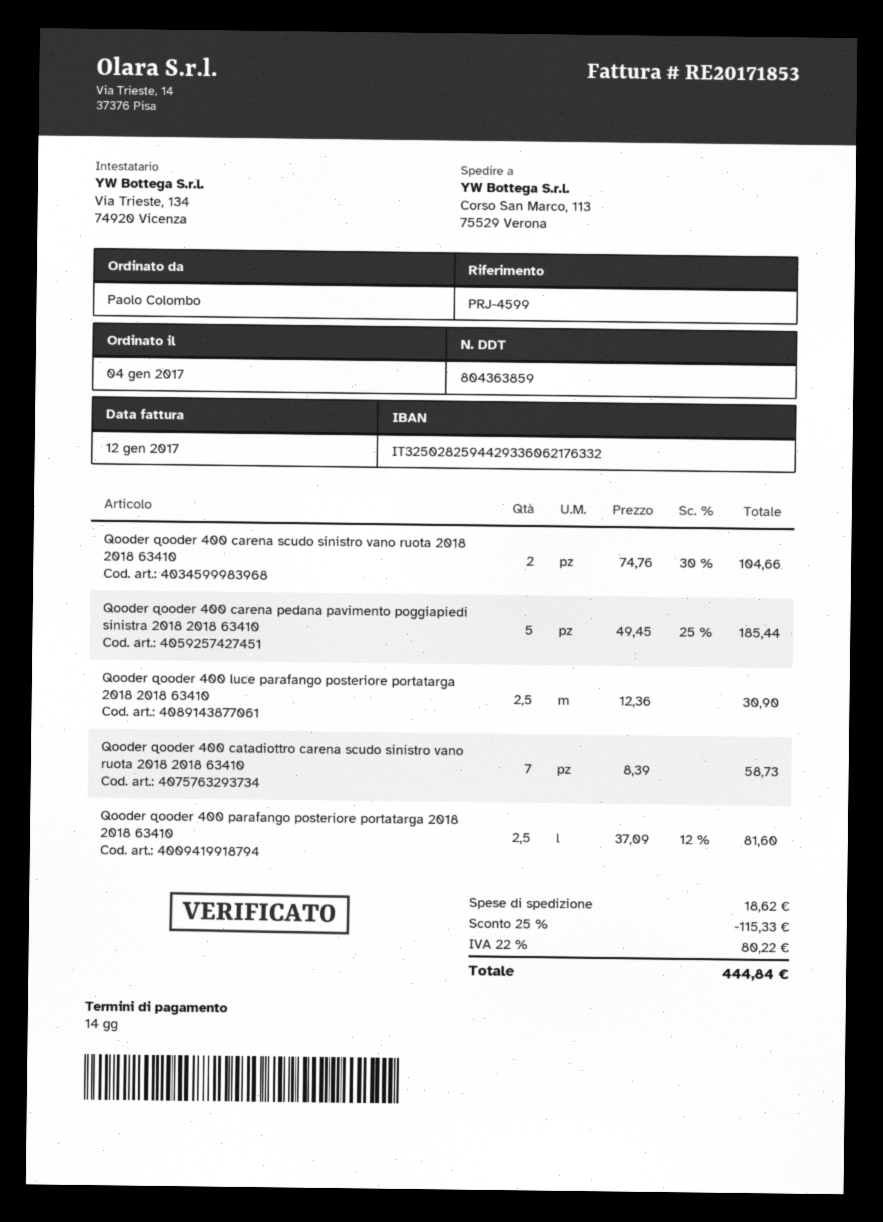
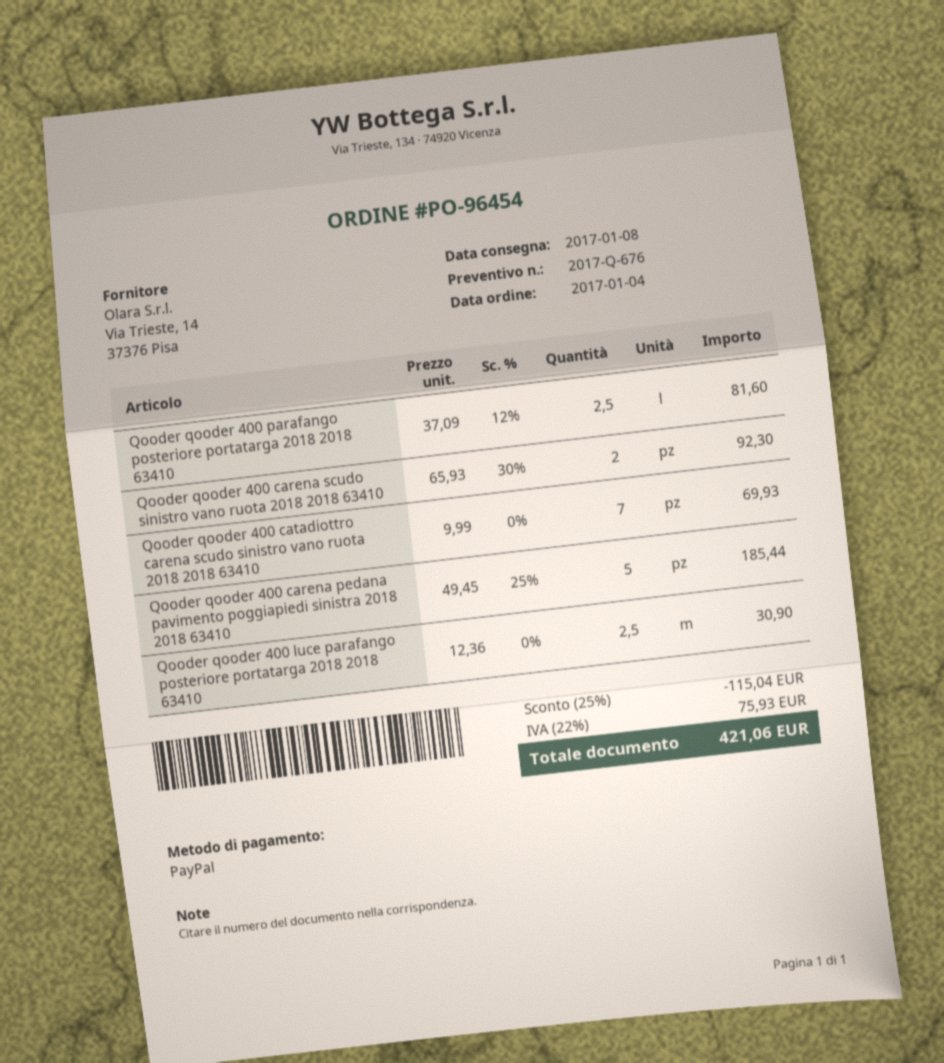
Qooder qooder 400 carena scudo sinistro vano ruota 2018 2018 63410: 2 x 74.76 - 30% = 104.66 -> 2 x 65.93 - 30% = 92.30
Qooder qooder 400 catadiottro carena scudo sinistro vano ruota 2018 2018 63410: 7 x 8.39 = 58.73 -> 7 x 9.99 = 69.93
discount: 25% = 115.33 -> 25% = 115.04
shipping: 18.62 -> none
tax: 22% = 80.22 -> 22% = 75.93
total: 444.84 -> 421.06

